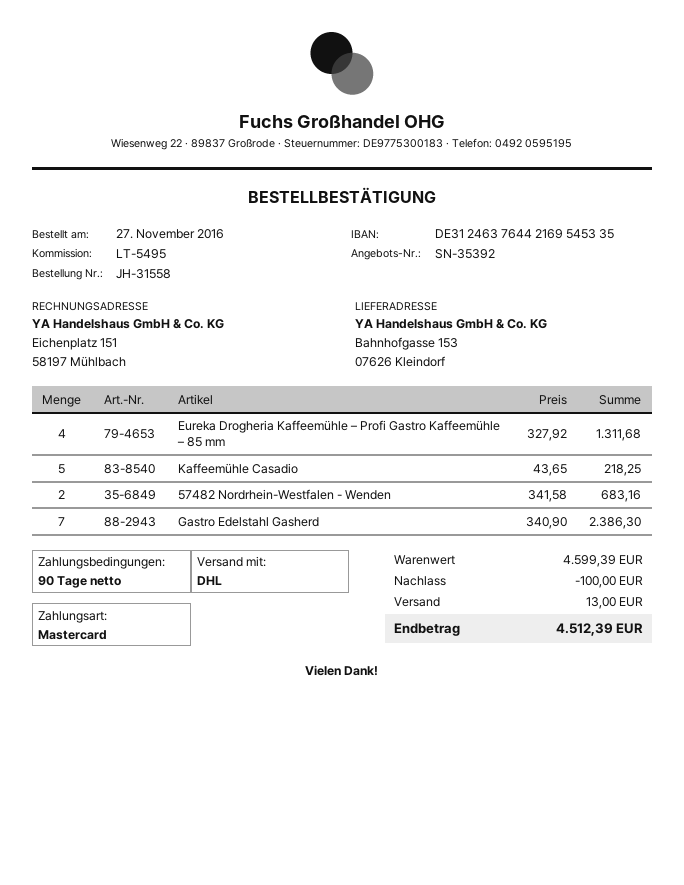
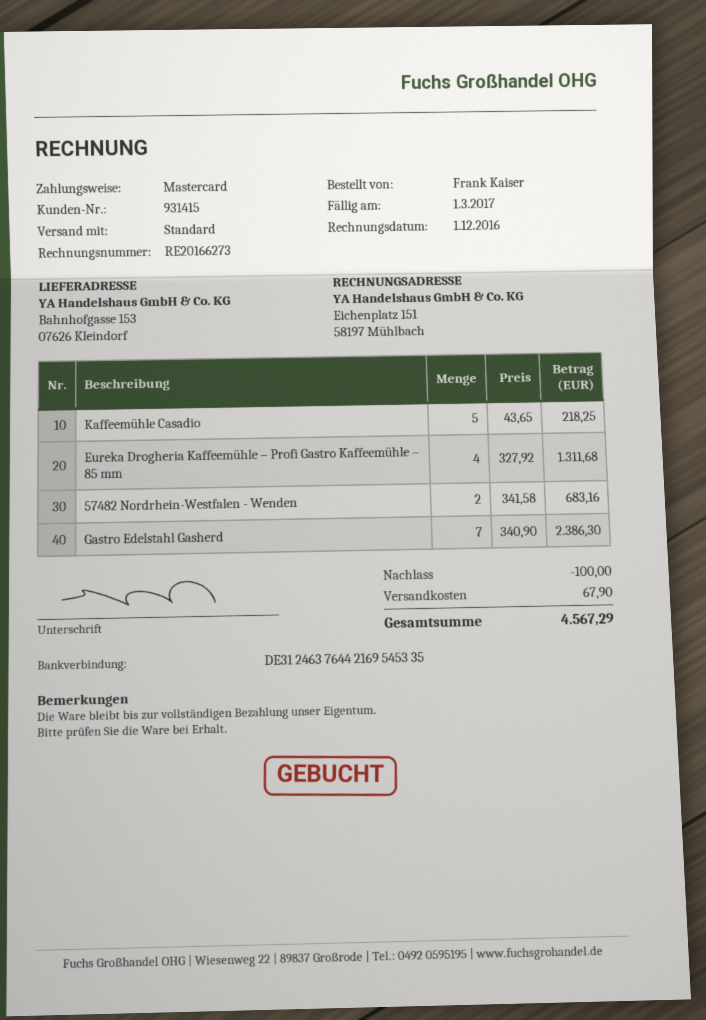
shipping method: DHL -> standard
shipping: 13.00 -> 67.90
total: 4512.39 -> 4567.29

